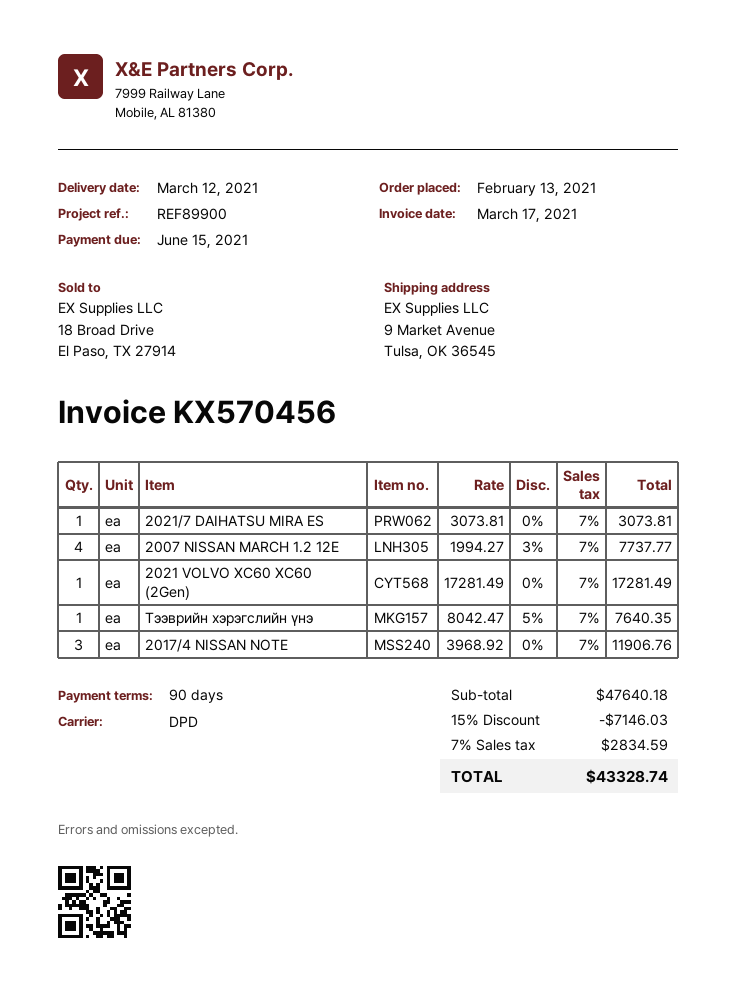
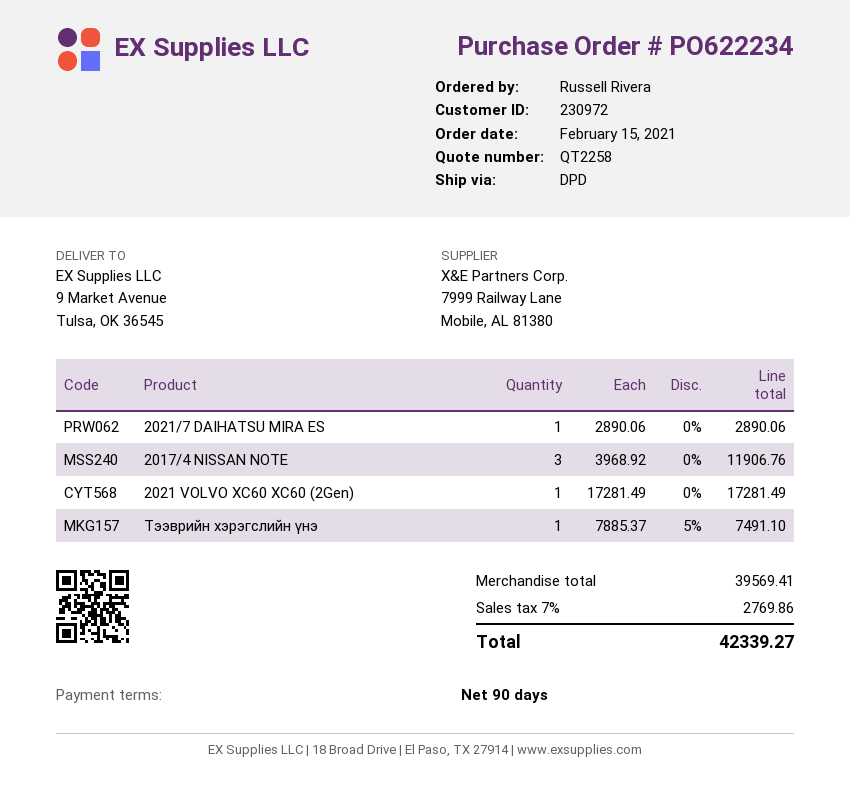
order date: 2021-02-13 -> 2021-02-15
2021/7 DAIHATSU MIRA ES: 1 x 3073.81 = 3073.81 -> 1 x 2890.06 = 2890.06
2007 NISSAN MARCH 1.2 12E: 4 x 1994.27 - 3% = 7737.77 -> none
Тээврийн хэрэгслийн үнэ: 1 x 8042.47 - 5% = 7640.35 -> 1 x 7885.37 - 5% = 7491.10
subtotal: 47640.18 -> 39569.41
discount: 15% = 7146.03 -> none
tax: 7% = 2834.59 -> 7% = 2769.86
total: 43328.74 -> 42339.27

